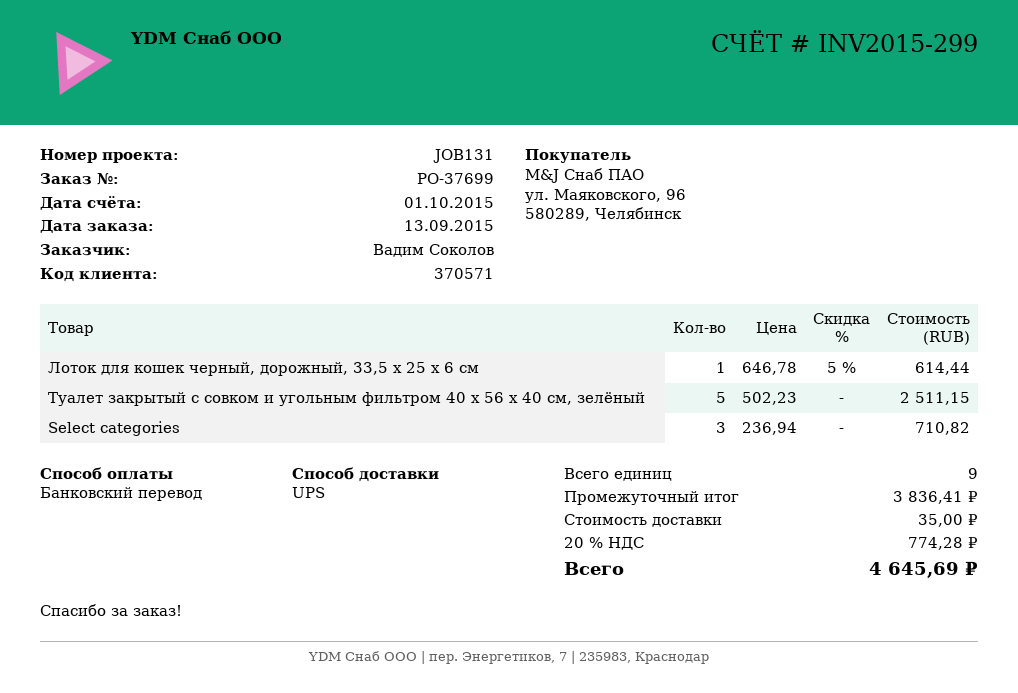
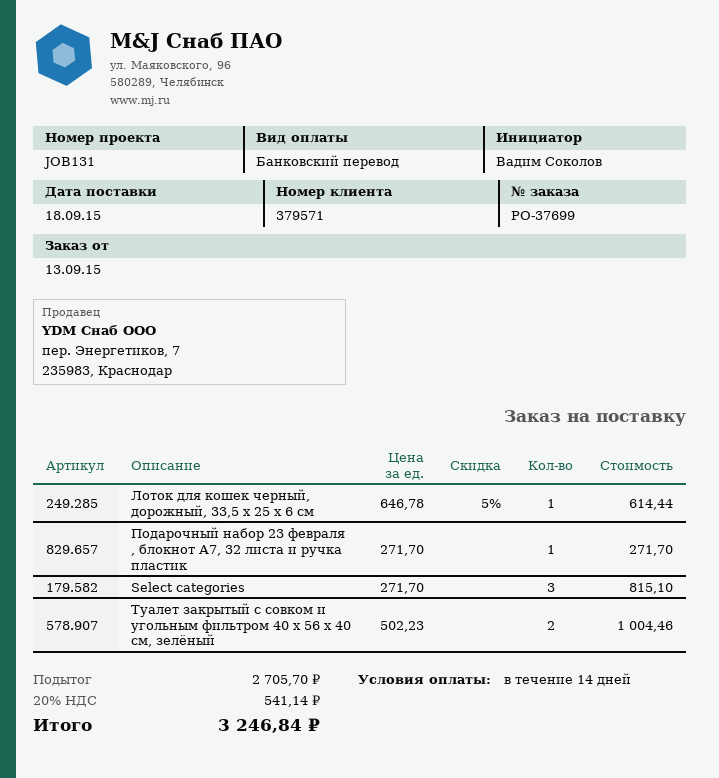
customer number: 370571 -> 379571
Туалет закрытый с совком и угольным фильтром 40 х 56 х 40 см, зелёный: 5 x 502.23 = 2511.15 -> 2 x 502.23 = 1004.46
Select categories: 3 x 236.94 = 710.82 -> 3 x 271.70 = 815.10
Подарочный набор 23 февраля , блокнот А7, 32 листа и ручка пластик: none -> 1 x 271.70 = 271.70
subtotal: 3836.41 -> 2705.70
shipping: 35.00 -> none
tax: 20% = 774.28 -> 20% = 541.14
total: 4645.69 -> 3246.84

